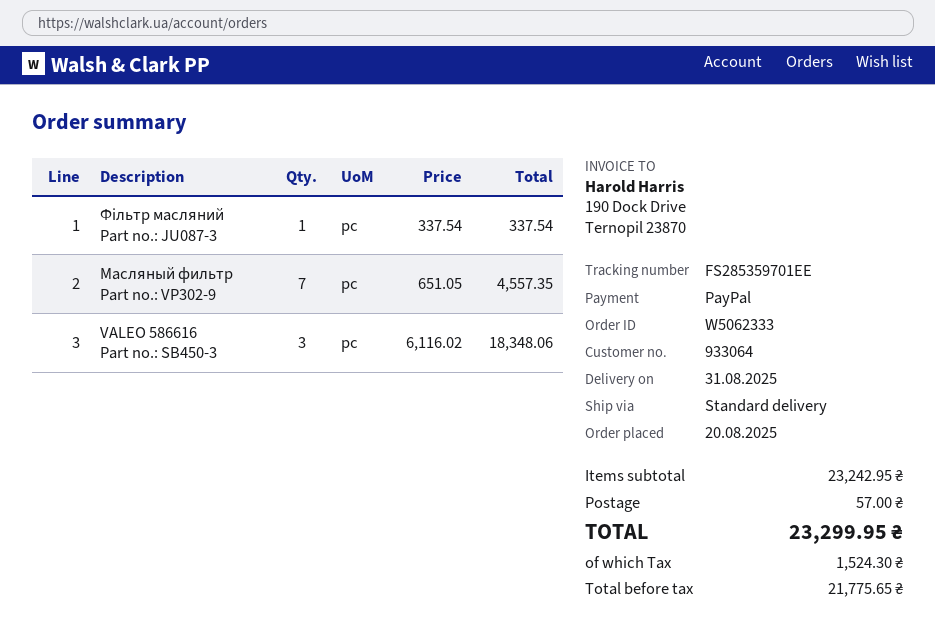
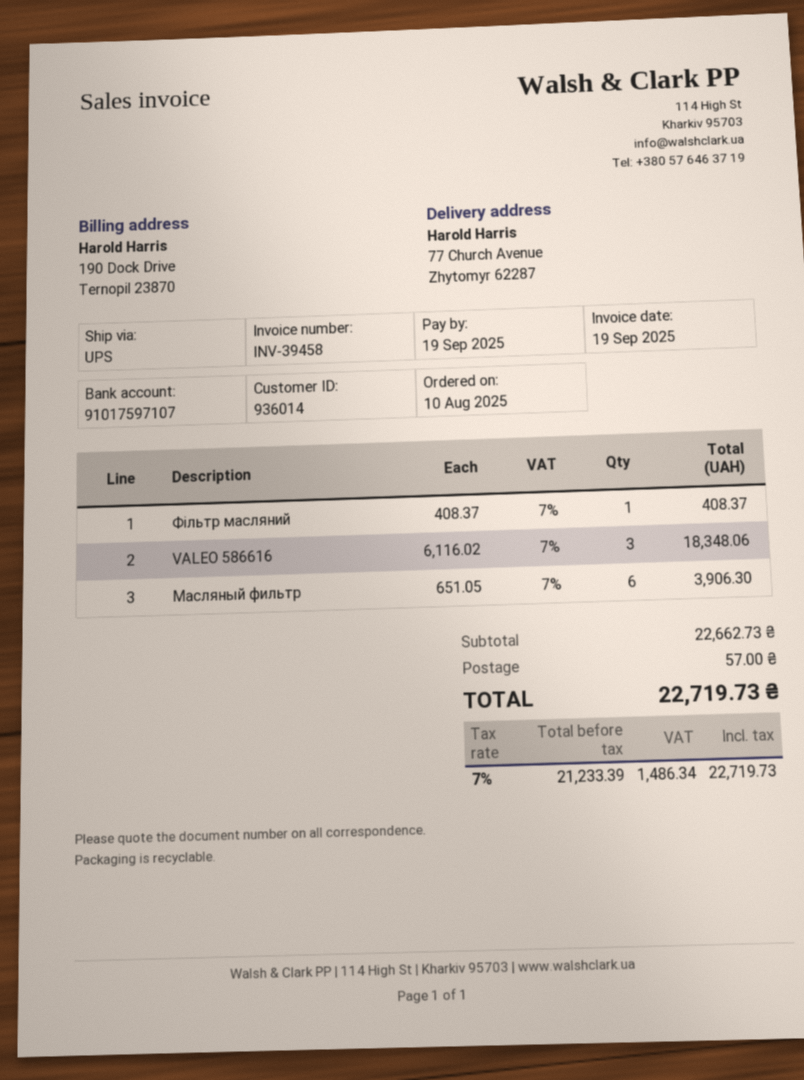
order date: 2025-08-20 -> 2025-08-10
customer number: 933064 -> 936014
shipping method: standard -> UPS
Фільтр масляний: 1 x 337.54 = 337.54 -> 1 x 408.37 = 408.37
Масляный фильтр: 7 x 651.05 = 4557.35 -> 6 x 651.05 = 3906.30
subtotal: 23242.95 -> 22662.73
net: 21775.65 -> 21233.39
tax: 1524.30 -> 1486.34
total: 23299.95 -> 22719.73

